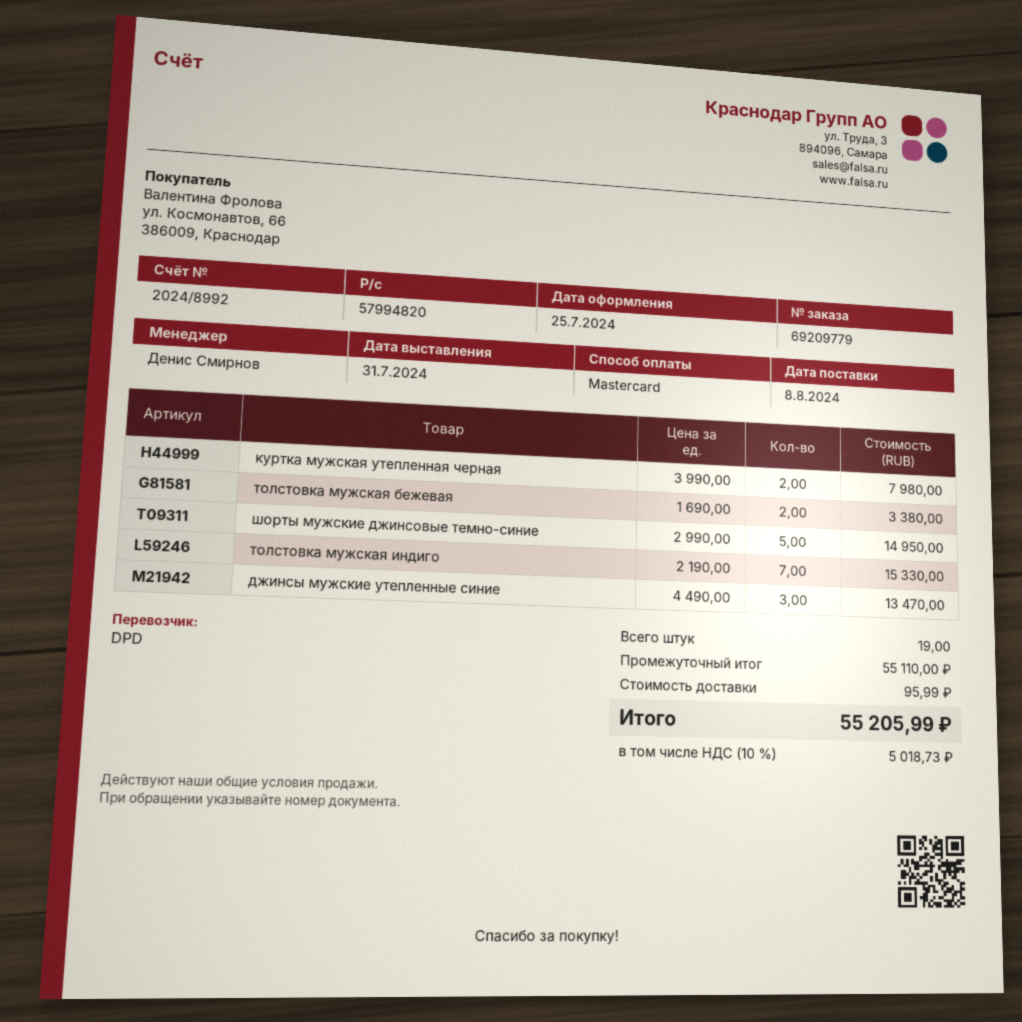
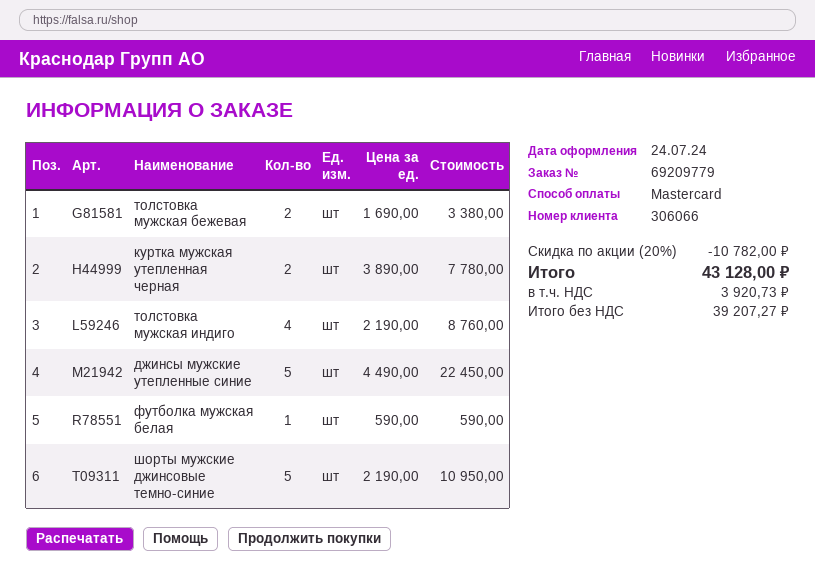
order date: 2024-07-25 -> 2024-07-24
куртка мужская утепленная черная: 2 x 3990.00 = 7980.00 -> 2 x 3890.00 = 7780.00
шорты мужские джинсовые темно-синие: 5 x 2990.00 = 14950.00 -> 5 x 2190.00 = 10950.00
толстовка мужская индиго: 7 x 2190.00 = 15330.00 -> 4 x 2190.00 = 8760.00
джинсы мужские утепленные синие: 3 x 4490.00 = 13470.00 -> 5 x 4490.00 = 22450.00
футболка мужская белая: none -> 1 x 590.00 = 590.00
discount: none -> 20% = 10782.00
shipping: 95.99 -> none
tax: 5018.73 -> 3920.73
total: 55205.99 -> 43128.00

